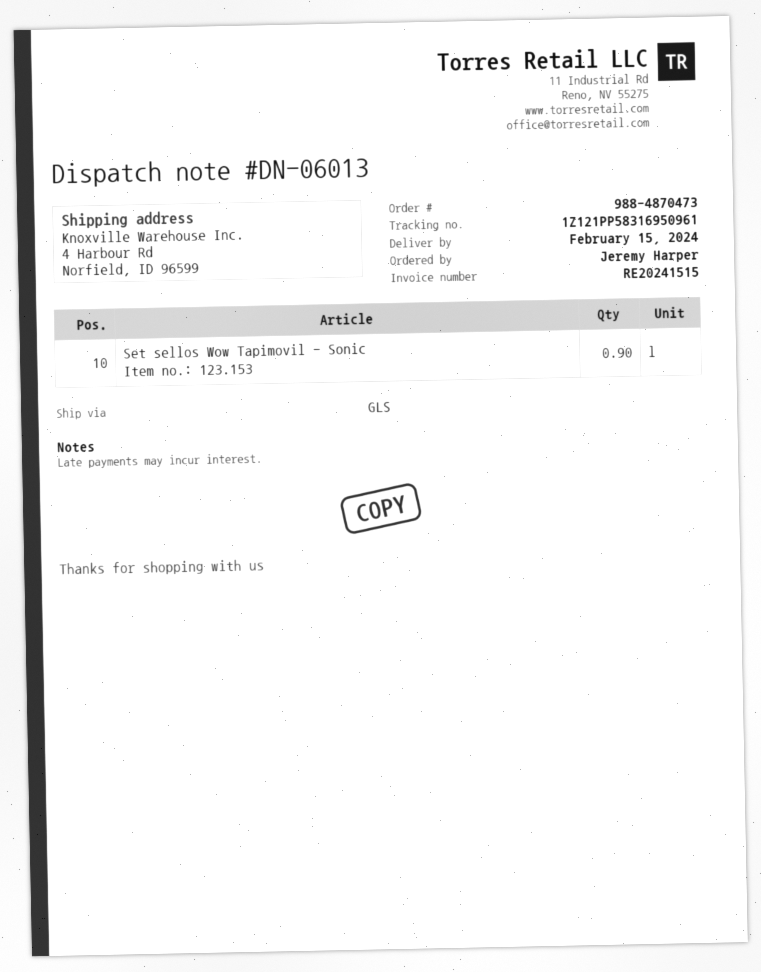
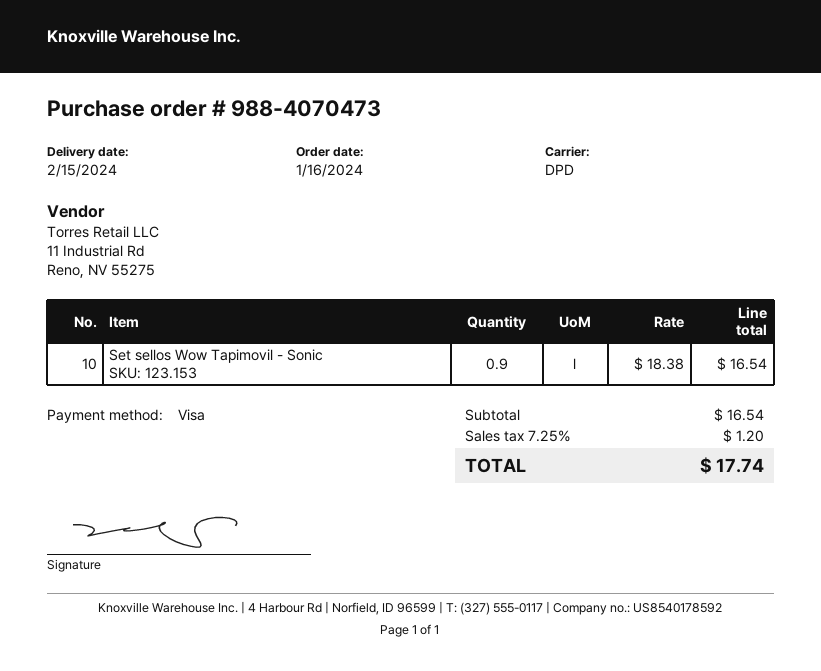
order number: 988-4870473 -> 988-4070473
shipping method: GLS -> DPD

